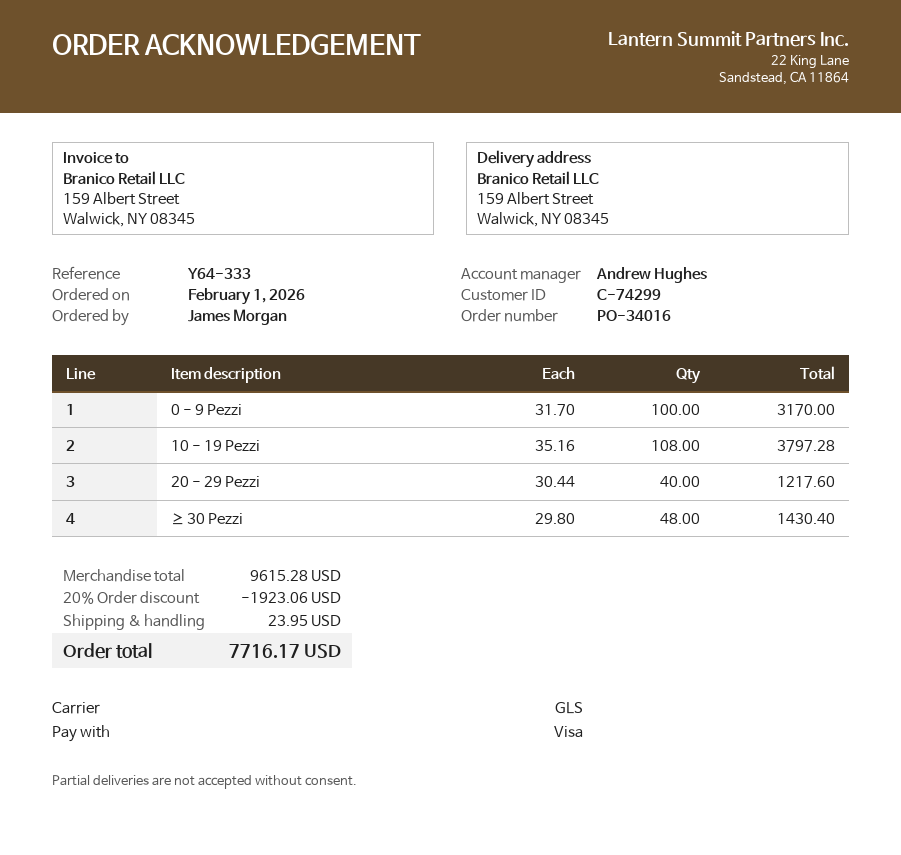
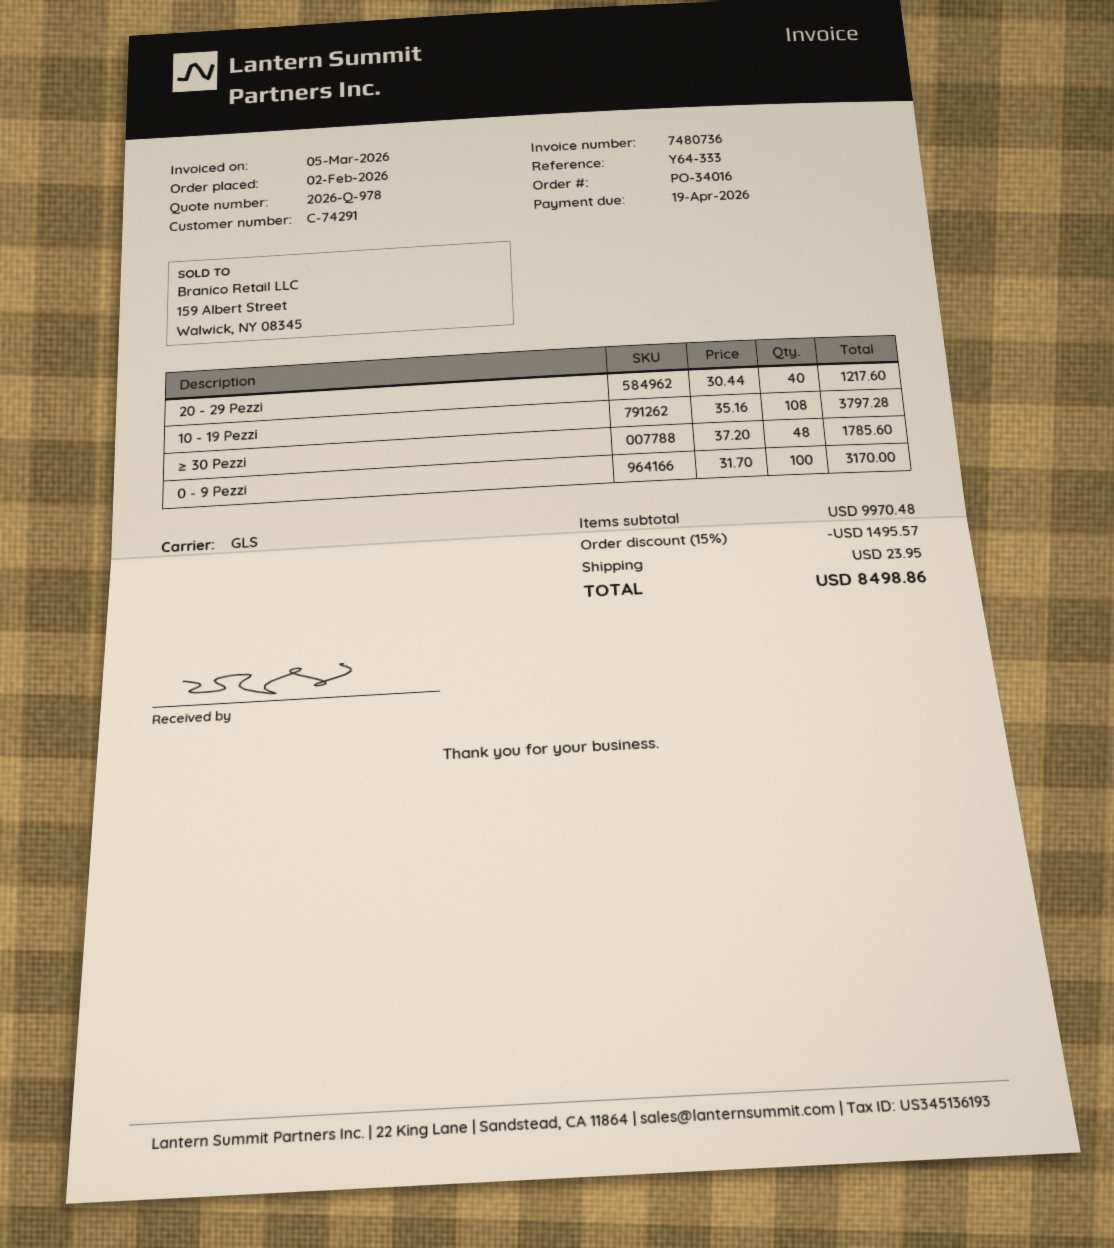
order date: 2026-02-01 -> 2026-02-02
customer number: C-74299 -> C-74291
≥ 30 Pezzi: 48 x 29.80 = 1430.40 -> 48 x 37.20 = 1785.60
subtotal: 9615.28 -> 9970.48
discount: 20% = 1923.06 -> 15% = 1495.57
total: 7716.17 -> 8498.86

